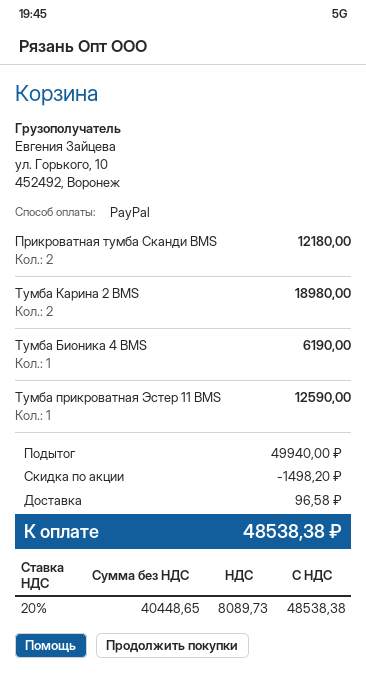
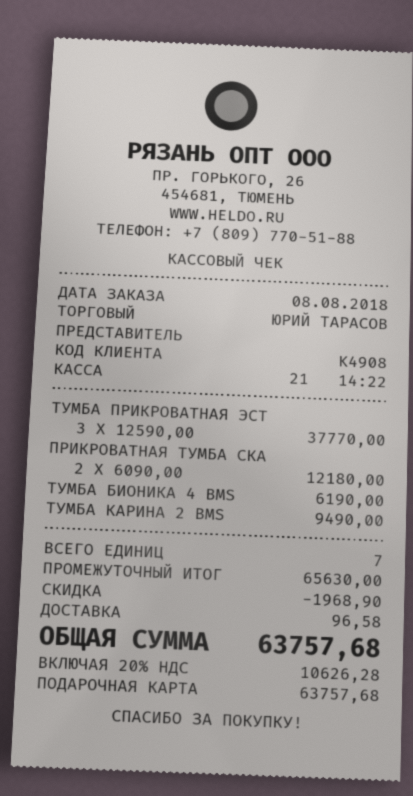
payment method: PayPal -> gift card
Тумба Карина 2 BMS: 2 for 18980.00 -> 1 for 9490.00
Тумба прикроватная Эстер 11 BMS: 1 for 12590.00 -> 3 for 37770.00
subtotal: 49940.00 -> 65630.00
discount: 1498.20 -> 1968.90
tax: 20% = 8089.73 -> 20% = 10626.28
total: 48538.38 -> 63757.68

